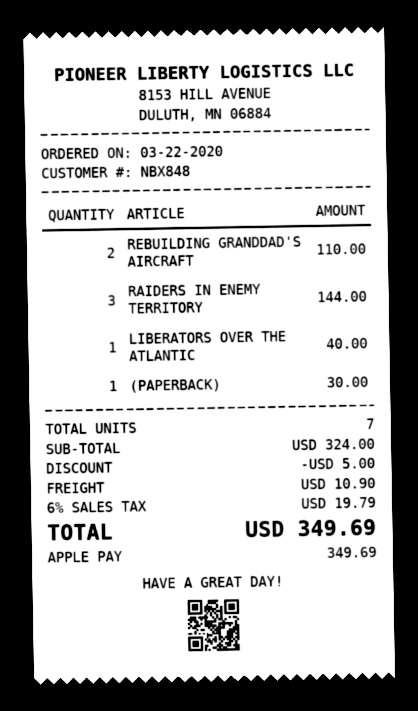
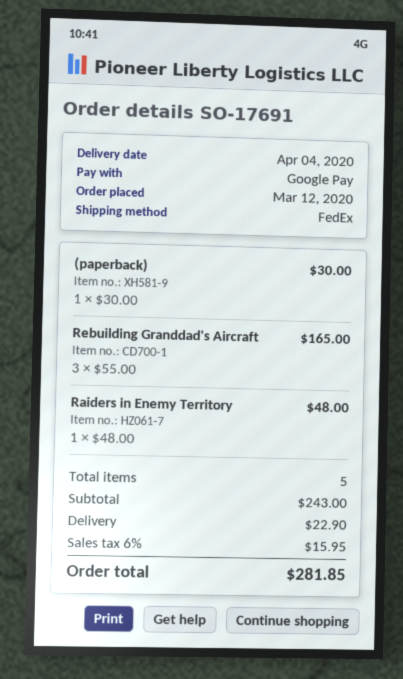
order date: 2020-03-22 -> 2020-03-12
payment method: Apple Pay -> Google Pay
REBUILDING GRANDDAD'S AIRCRAFT: 2 for 110.00 -> 3 for 165.00
RAIDERS IN ENEMY TERRITORY: 3 for 144.00 -> 1 for 48.00
LIBERATORS OVER THE ATLANTIC: 1 for 40.00 -> none
total quantity: 7 -> 5
subtotal: 324.00 -> 243.00
discount: 5.00 -> none
shipping: 10.90 -> 22.90
tax: 6% = 19.79 -> 6% = 15.95
total: 349.69 -> 281.85

